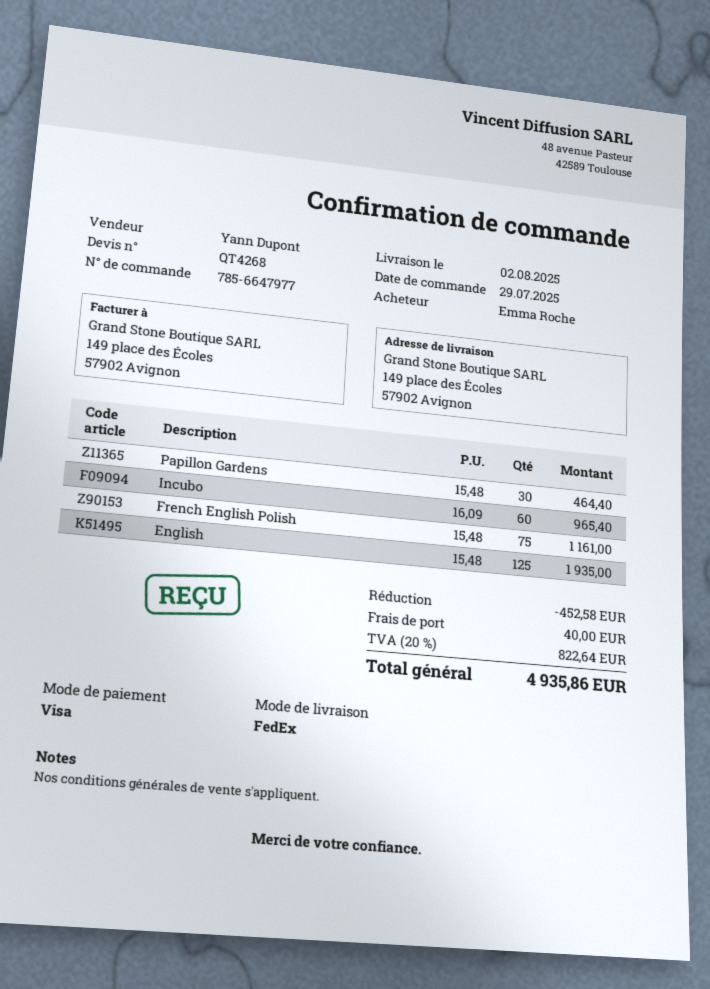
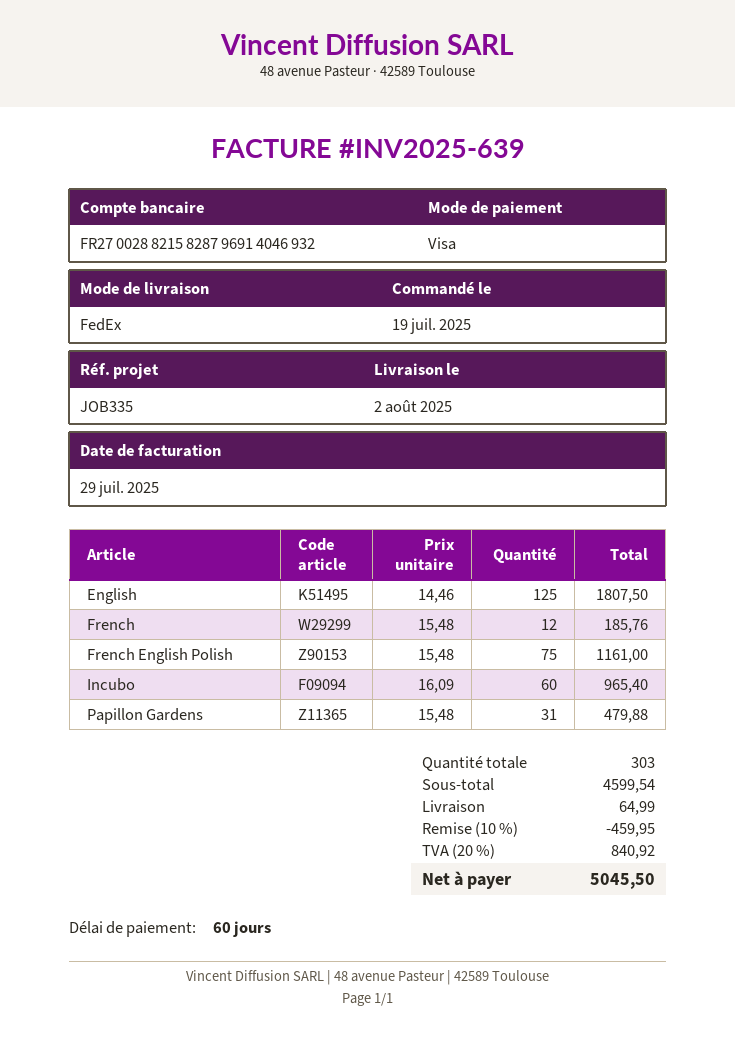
order date: 2025-07-29 -> 2025-07-19
Papillon Gardens: 30 x 15.48 = 464.40 -> 31 x 15.48 = 479.88
English: 125 x 15.48 = 1935.00 -> 125 x 14.46 = 1807.50
French: none -> 12 x 15.48 = 185.76
discount: 452.58 -> 459.95
shipping: 40.00 -> 64.99
tax: 20% = 822.64 -> 20% = 840.92
total: 4935.86 -> 5045.50

